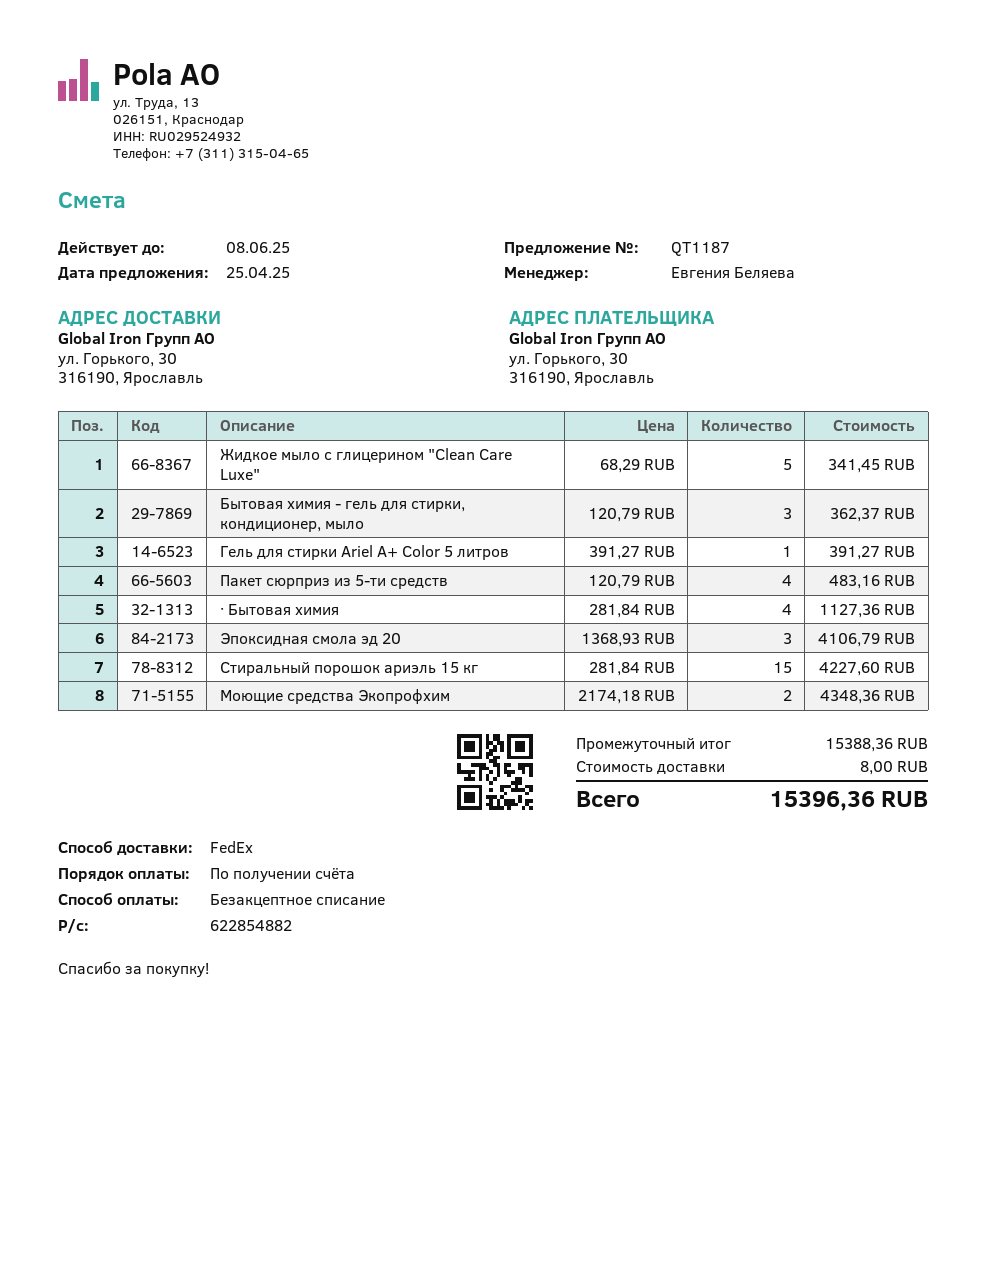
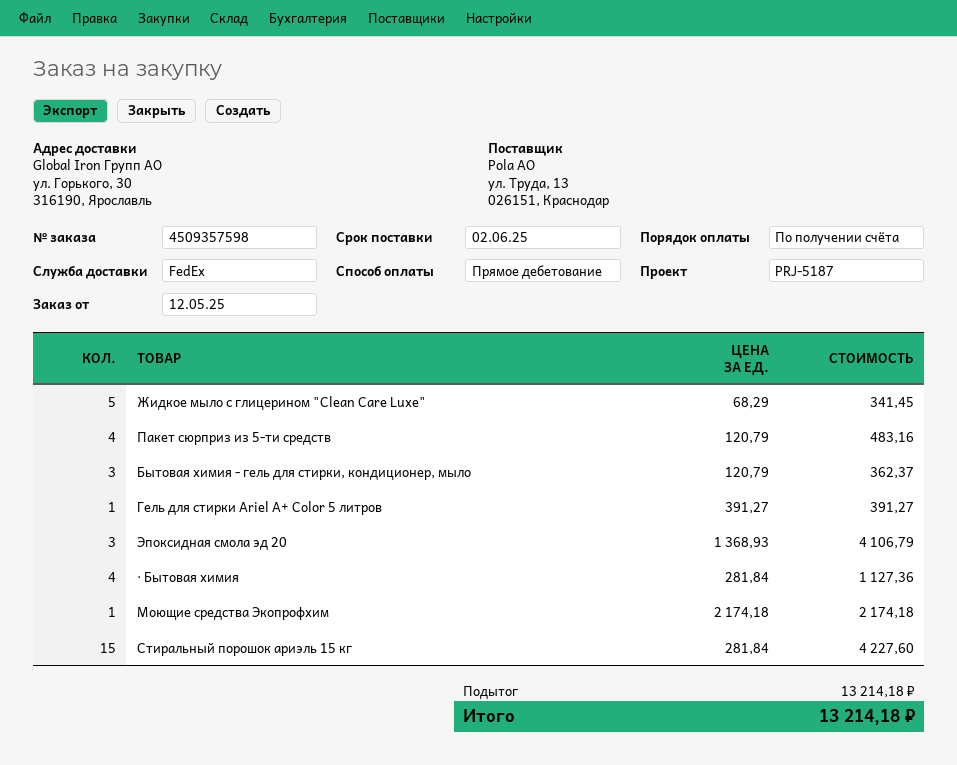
Моющие средства Экопрофхим: 2 x 2174.18 = 4348.36 -> 1 x 2174.18 = 2174.18
subtotal: 15388.36 -> 13214.18
shipping: 8.00 -> none
total: 15396.36 -> 13214.18

